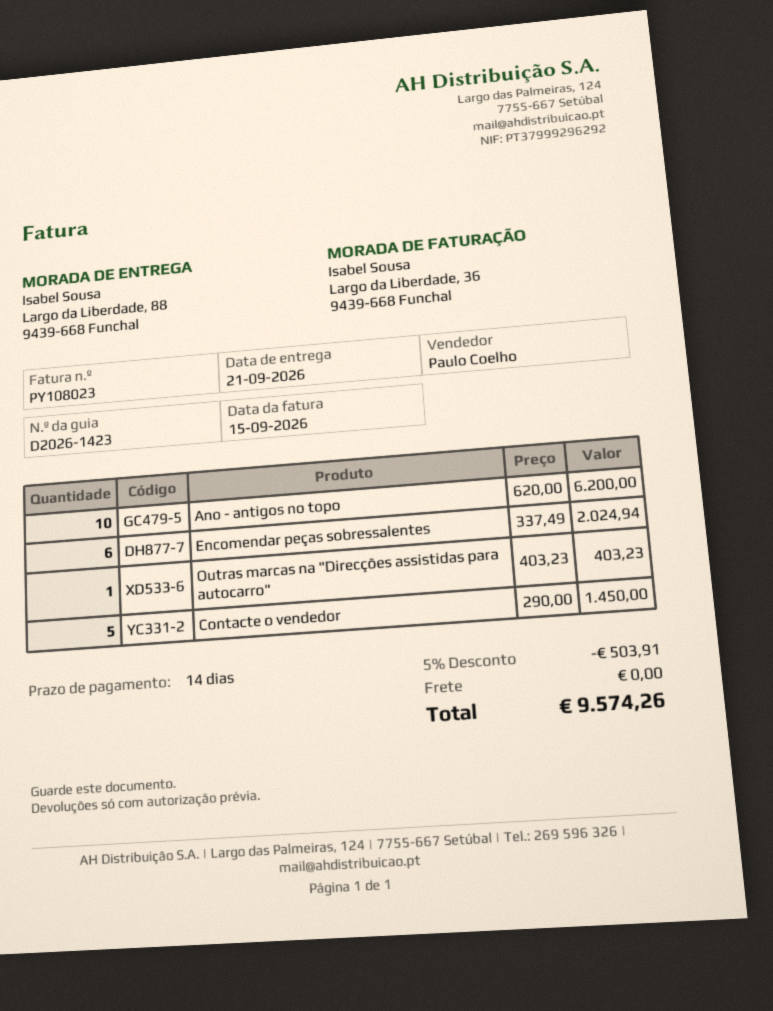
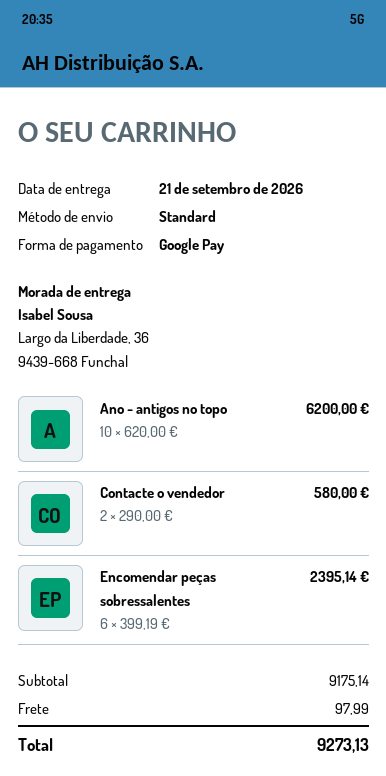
ship to: Largo da Liberdade, 88, 9439-668 Funchal -> Largo da Liberdade, 36, 9439-668 Funchal
Encomendar peças sobressalentes: 6 x 337.49 = 2024.94 -> 6 x 399.19 = 2395.14
Outras marcas na "Direcções assistidas para autocarro": 1 x 403.23 = 403.23 -> none
Contacte o vendedor: 5 x 290.00 = 1450.00 -> 2 x 290.00 = 580.00
discount: 5% = 503.91 -> none
shipping: 0.00 -> 97.99
total: 9574.26 -> 9273.13

